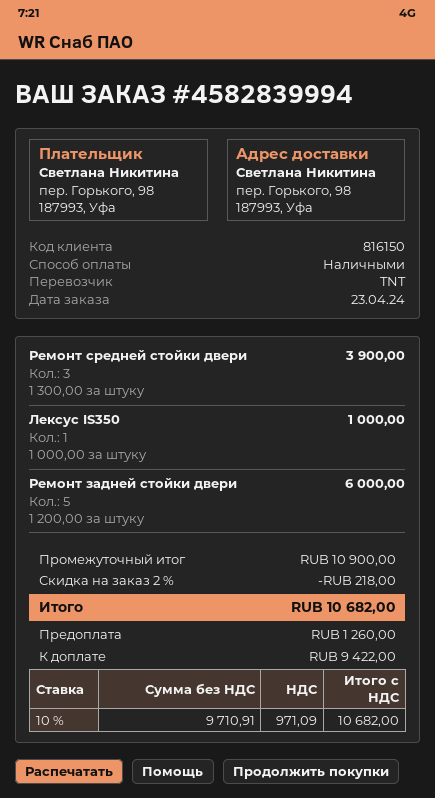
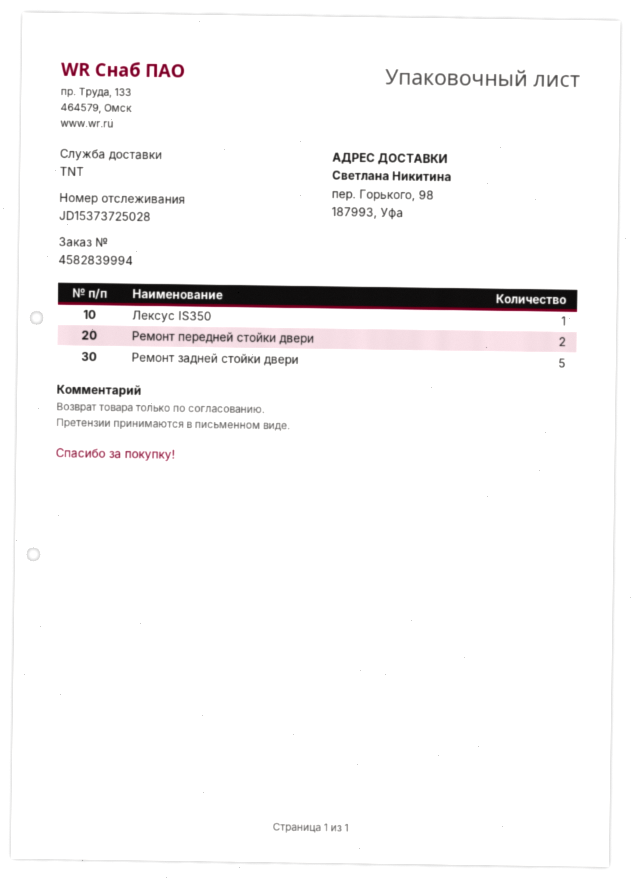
Ремонт средней стойки двери: 3 -> none
Ремонт передней стойки двери: none -> 2

